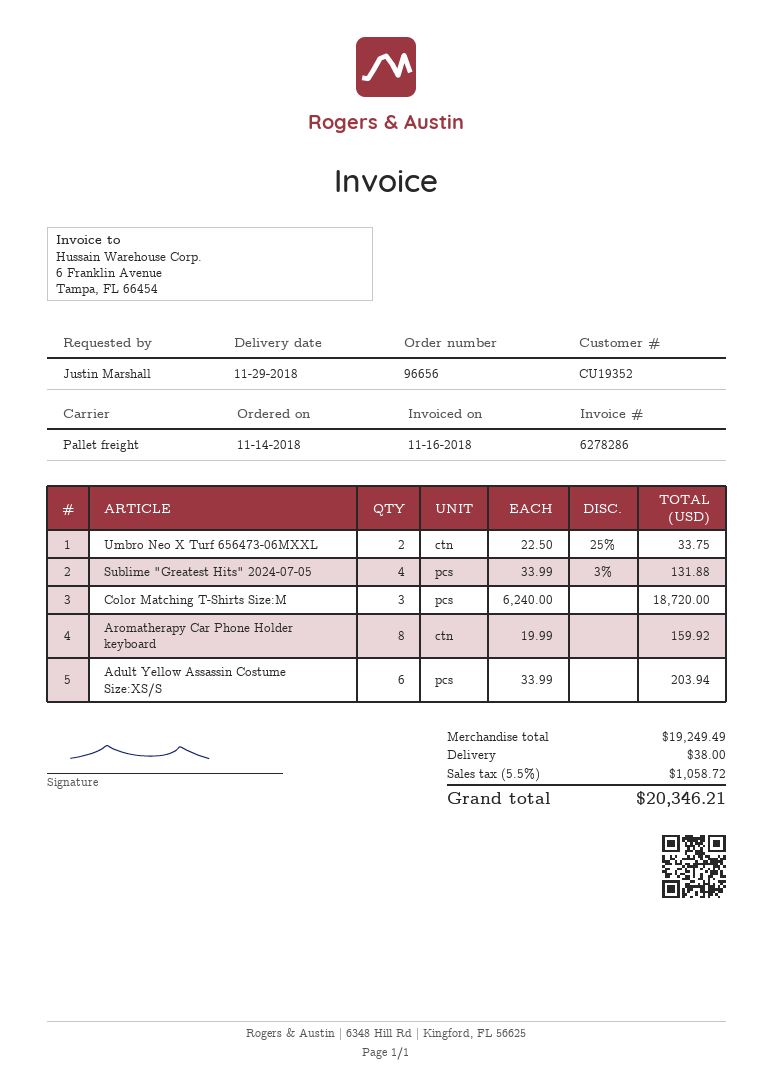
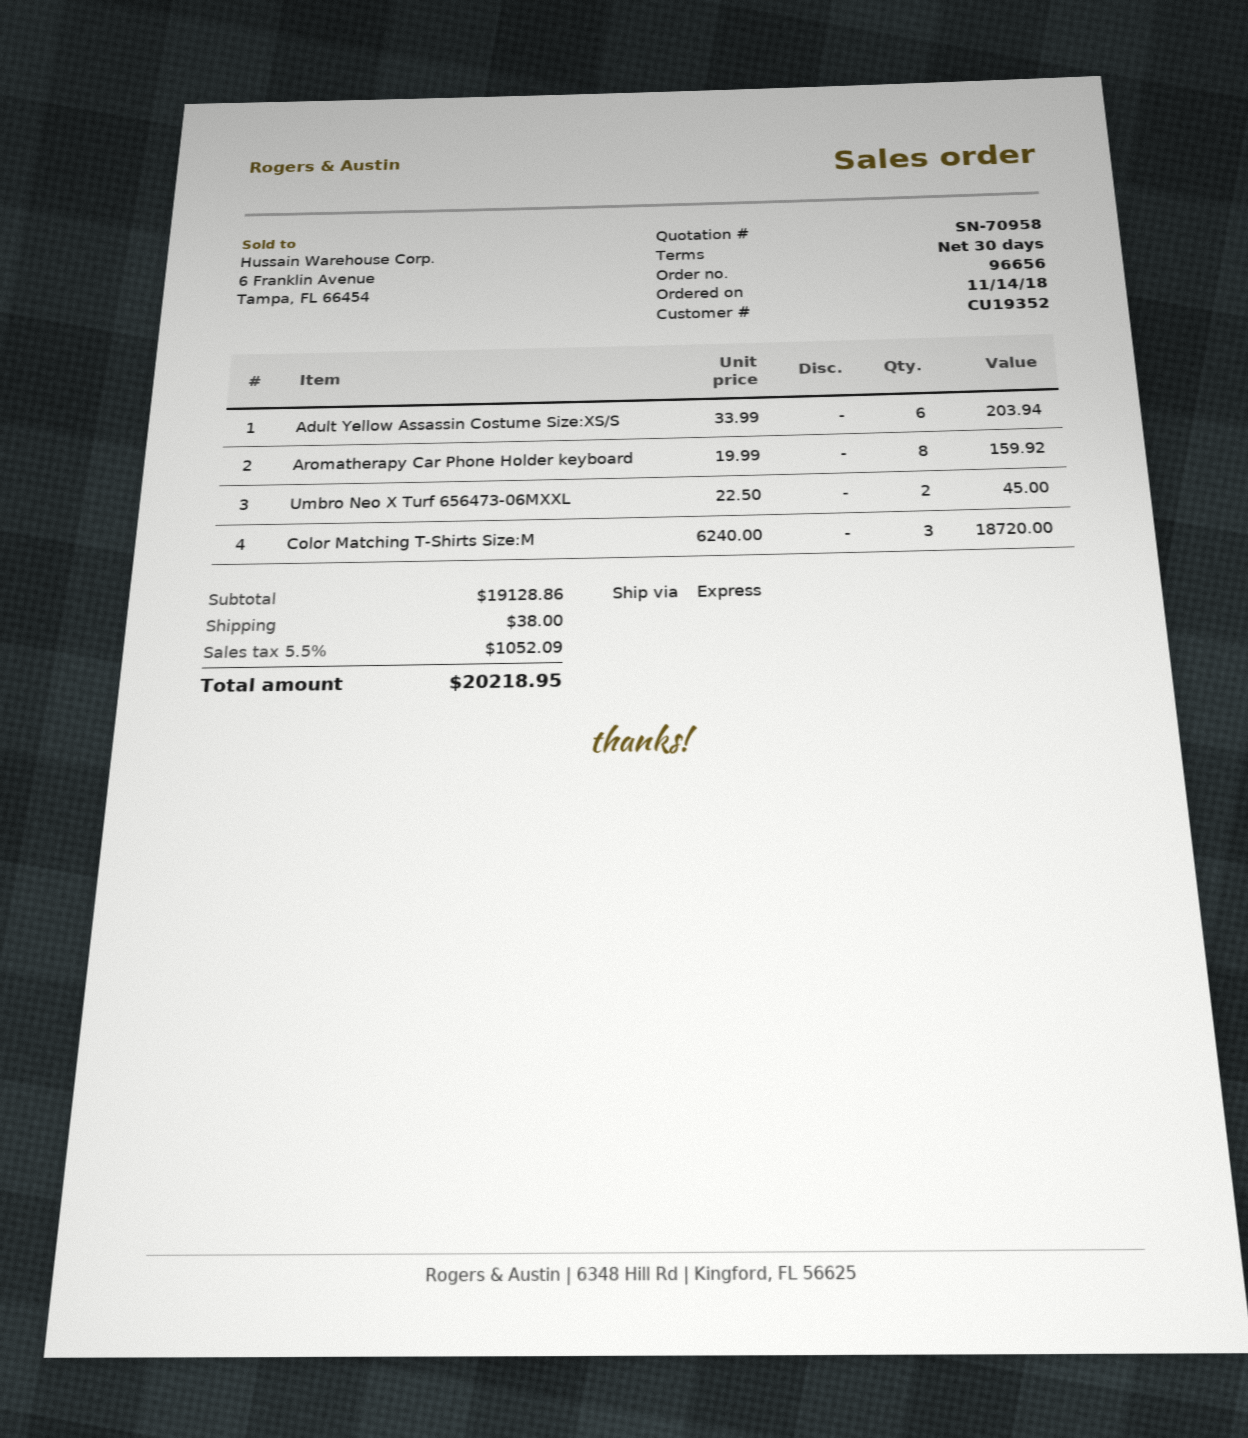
shipping method: pallet freight -> express
Umbro Neo X Turf 656473-06MXXL: 2 x 22.50 - 25% = 33.75 -> 2 x 22.50 = 45.00
Sublime "Greatest Hits" 2024-07-05: 4 x 33.99 - 3% = 131.88 -> none
subtotal: 19249.49 -> 19128.86
tax: 5.5% = 1058.72 -> 5.5% = 1052.09
total: 20346.21 -> 20218.95

